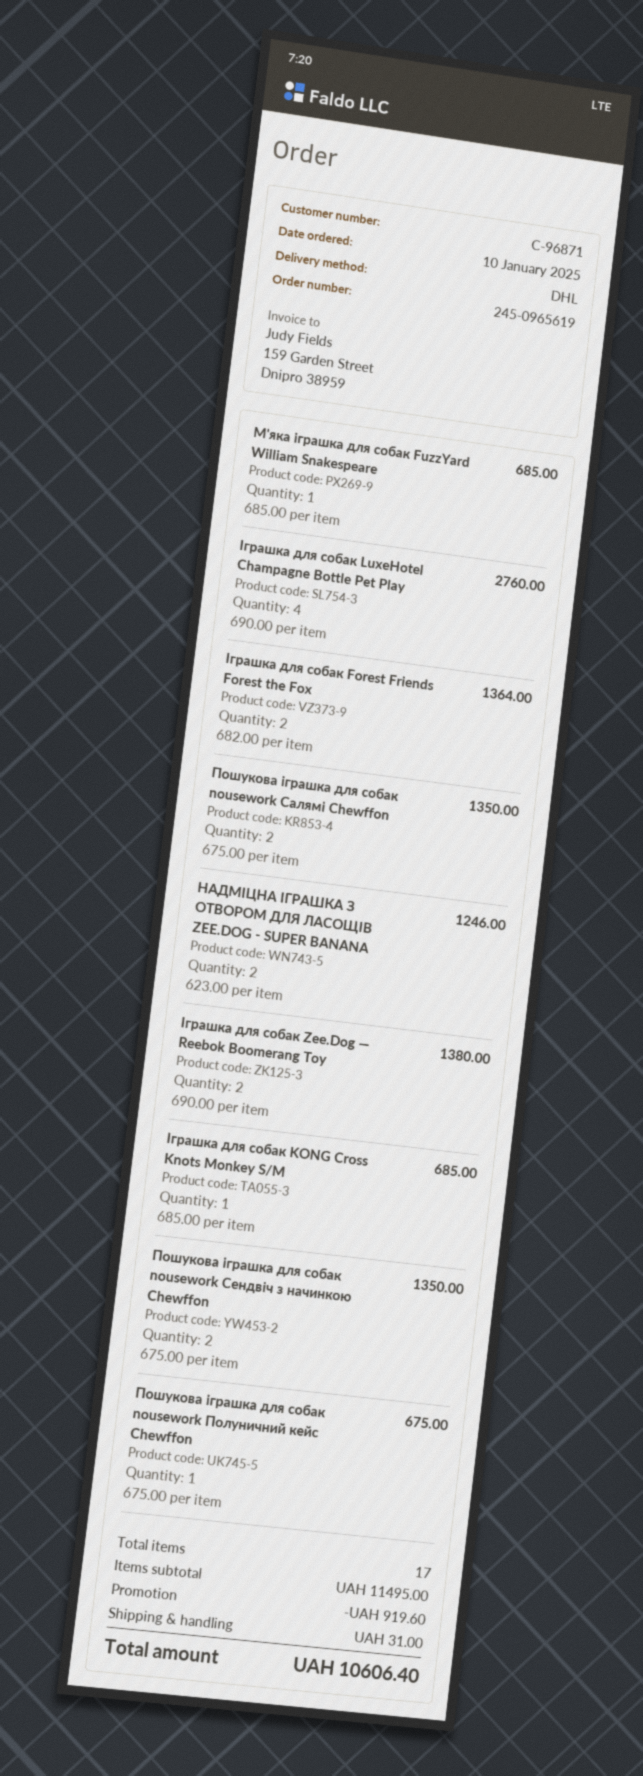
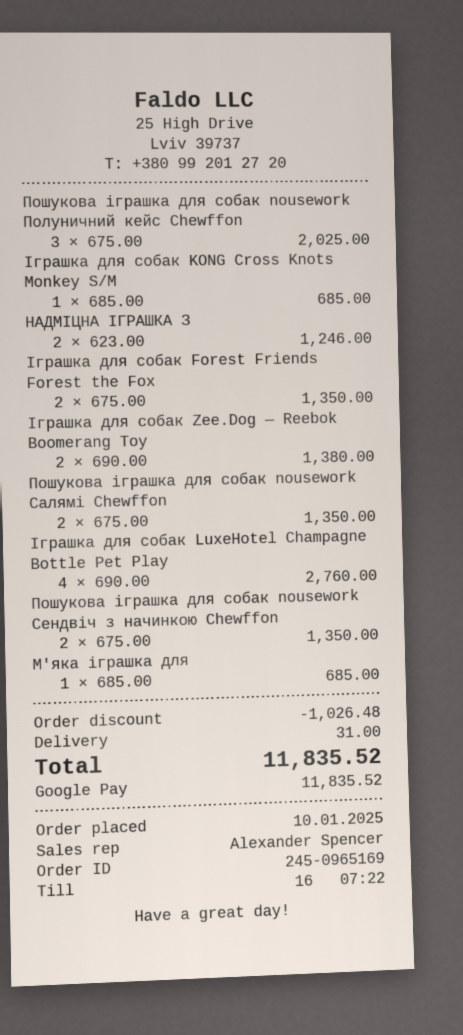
order number: 245-0965619 -> 245-0965169
Іграшка для собак Forest Friends Forest the Fox: 2 x 682.00 = 1364.00 -> 2 x 675.00 = 1350.00
Пошукова іграшка для собак nousework Полуничний кейс Chewffon: 1 x 675.00 = 675.00 -> 3 x 675.00 = 2025.00
discount: 919.60 -> 1026.48
total: 10606.40 -> 11835.52

